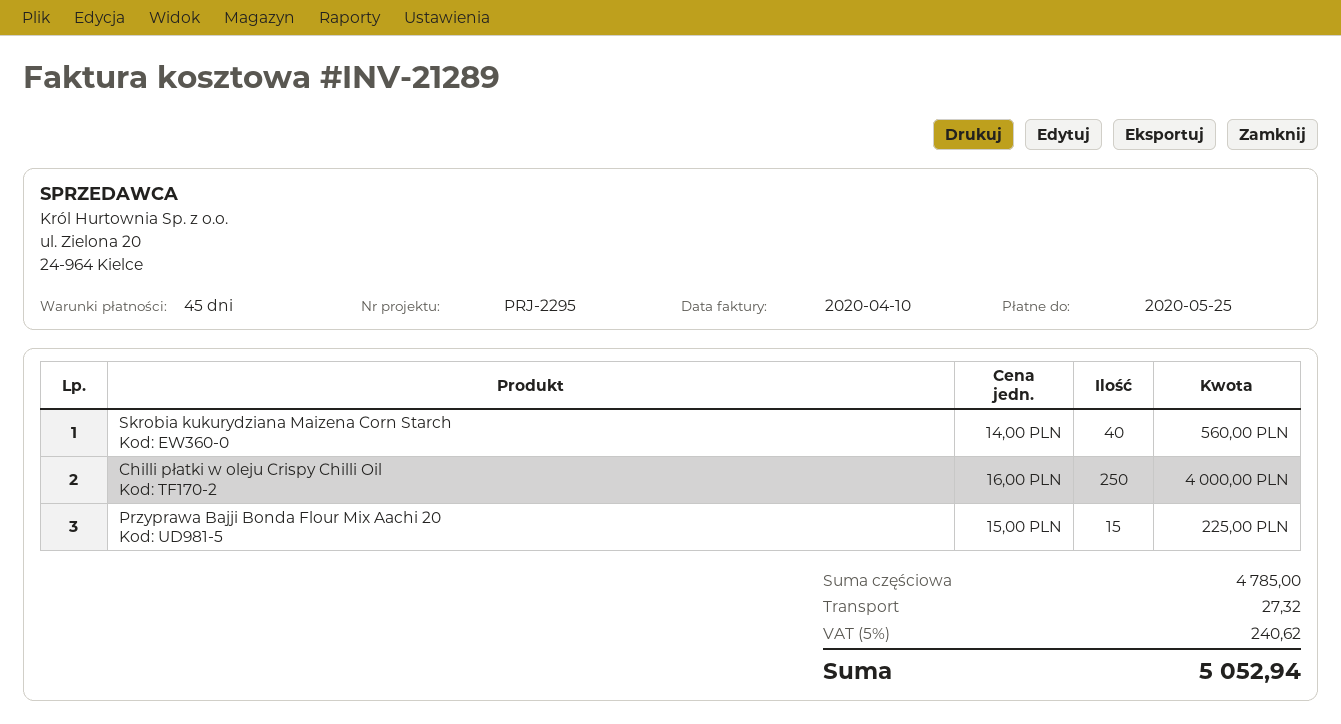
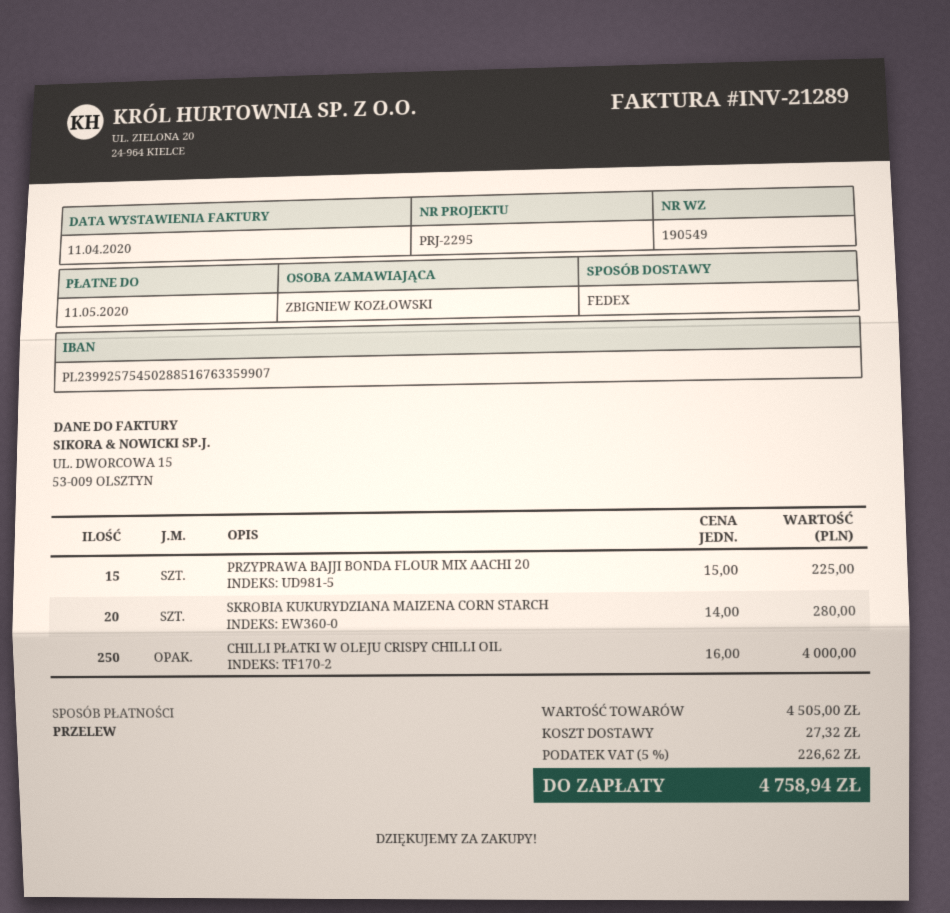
invoice date: 2020-04-10 -> 2020-04-11
due date: 2020-05-25 -> 2020-05-11
Skrobia kukurydziana Maizena Corn Starch: 40 x 14.00 = 560.00 -> 20 x 14.00 = 280.00
subtotal: 4785.00 -> 4505.00
tax: 5% = 240.62 -> 5% = 226.62
total: 5052.94 -> 4758.94

